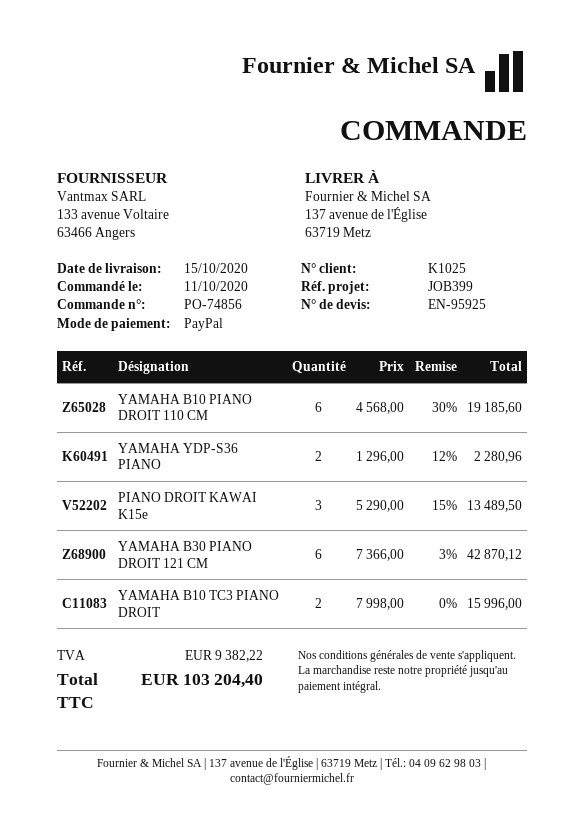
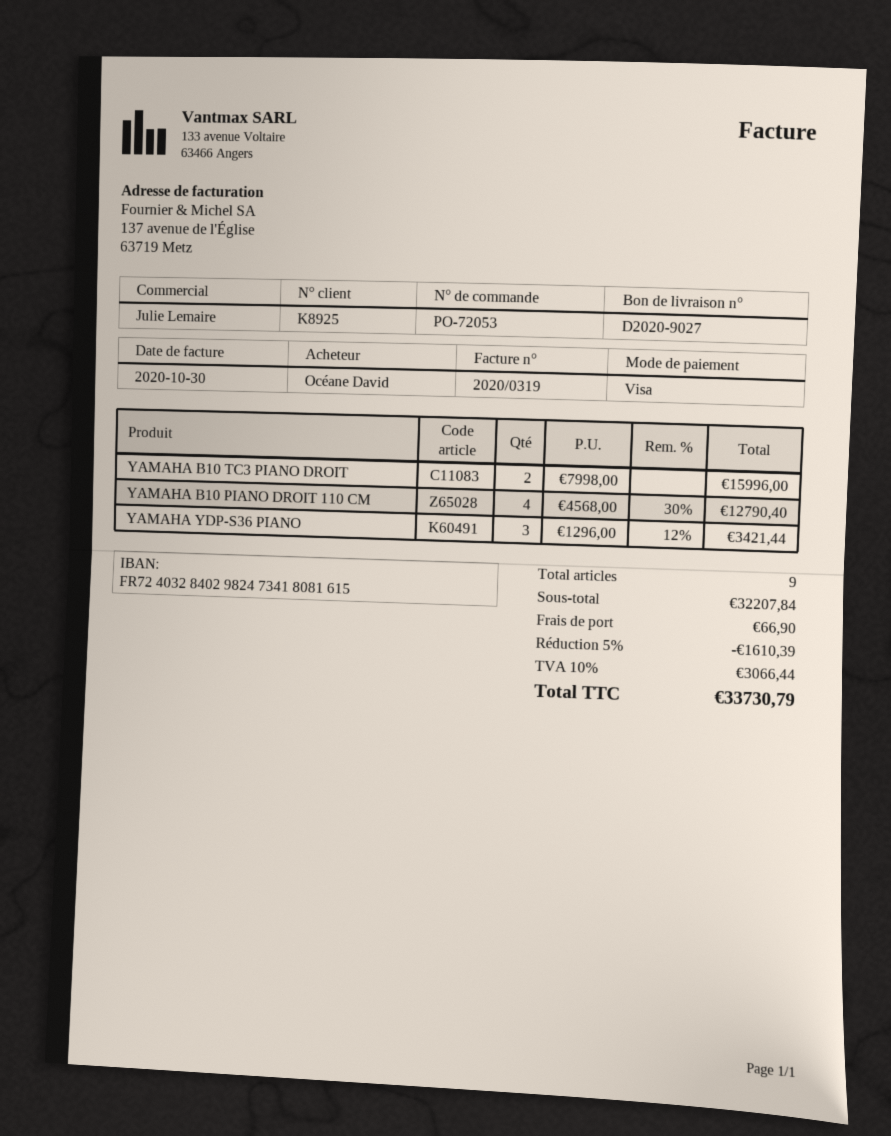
order number: PO-74856 -> PO-72053
customer number: K1025 -> K8925
payment method: PayPal -> Visa
YAMAHA B10 PIANO DROIT 110 CM: 6 x 4568.00 - 30% = 19185.60 -> 4 x 4568.00 - 30% = 12790.40
YAMAHA YDP-S36 PIANO: 2 x 1296.00 - 12% = 2280.96 -> 3 x 1296.00 - 12% = 3421.44
PIANO DROIT KAWAI K15e: 3 x 5290.00 - 15% = 13489.50 -> none
YAMAHA B30 PIANO DROIT 121 CM: 6 x 7366.00 - 3% = 42870.12 -> none
discount: none -> 5% = 1610.39
shipping: none -> 66.90
tax: 9382.22 -> 3066.44
total: 103204.40 -> 33730.79

